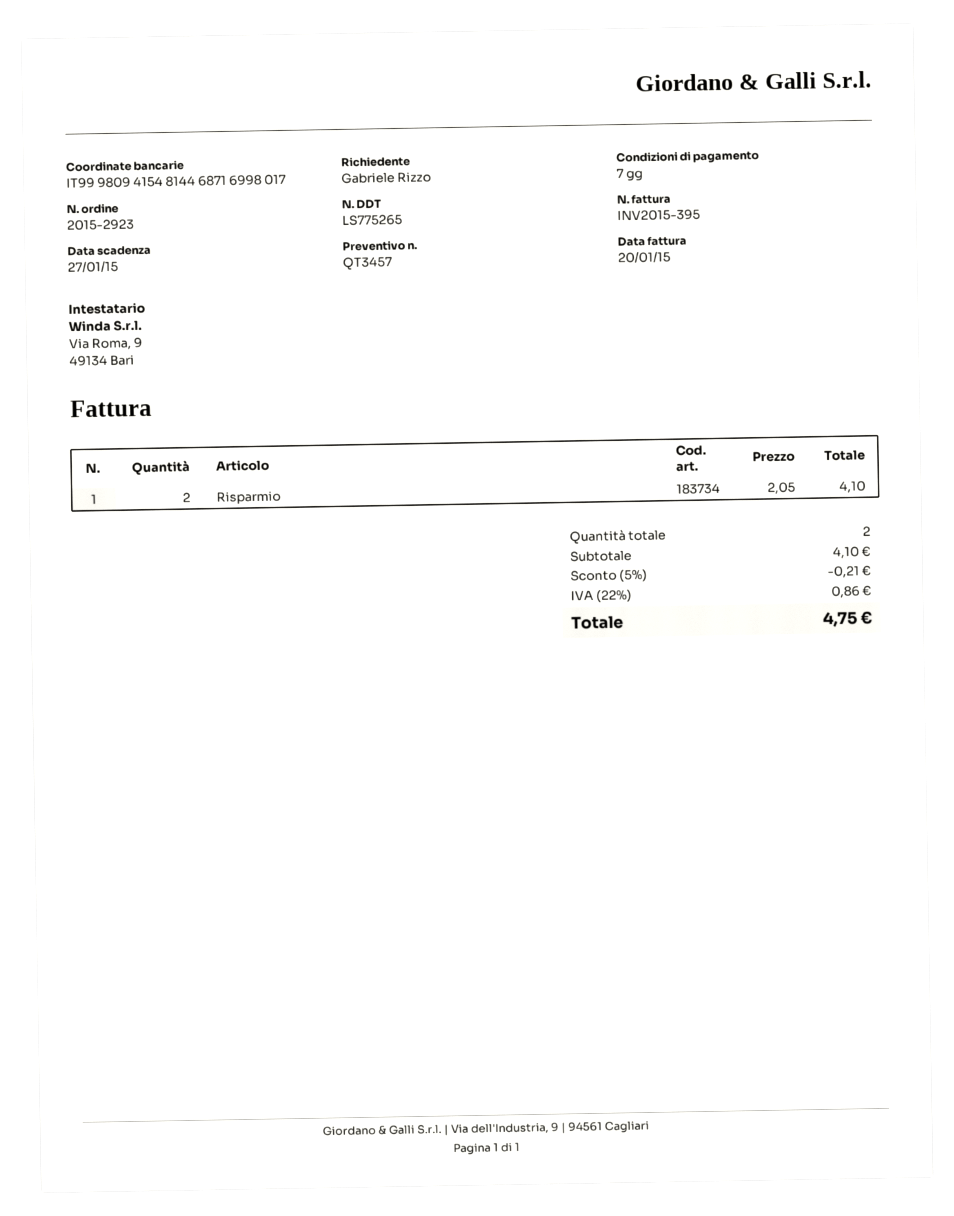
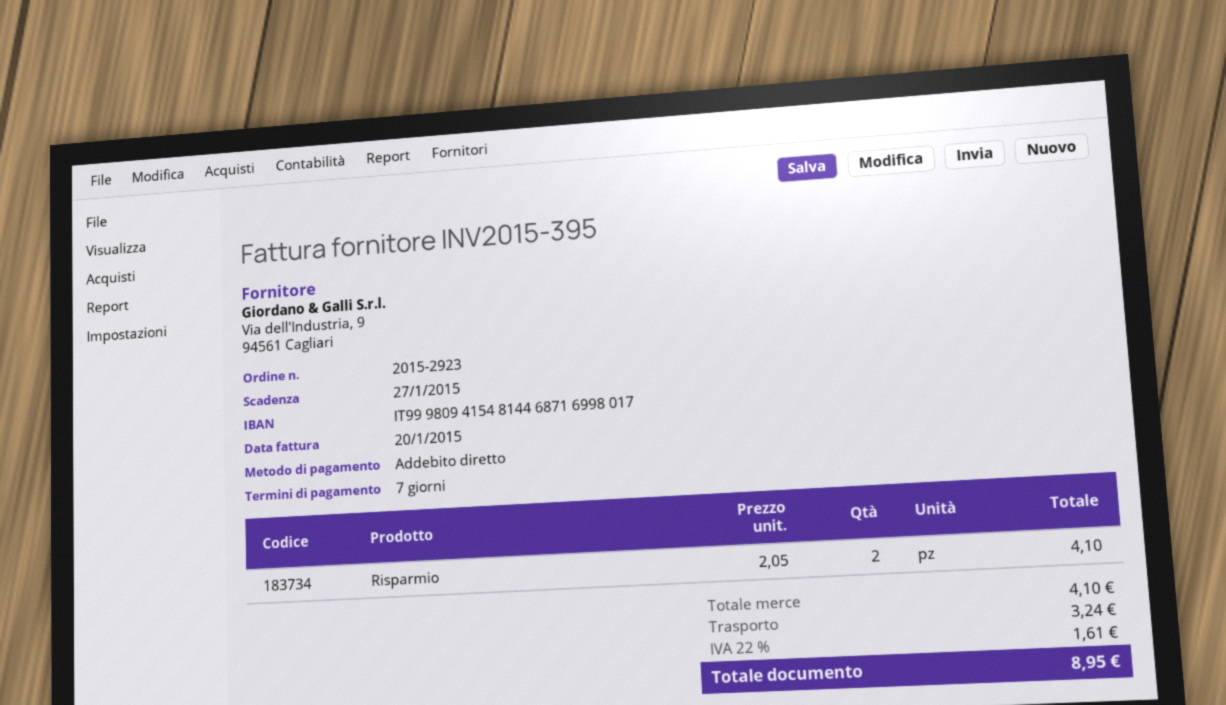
discount: 5% = 0.21 -> none
shipping: none -> 3.24
tax: 22% = 0.86 -> 22% = 1.61
total: 4.75 -> 8.95

